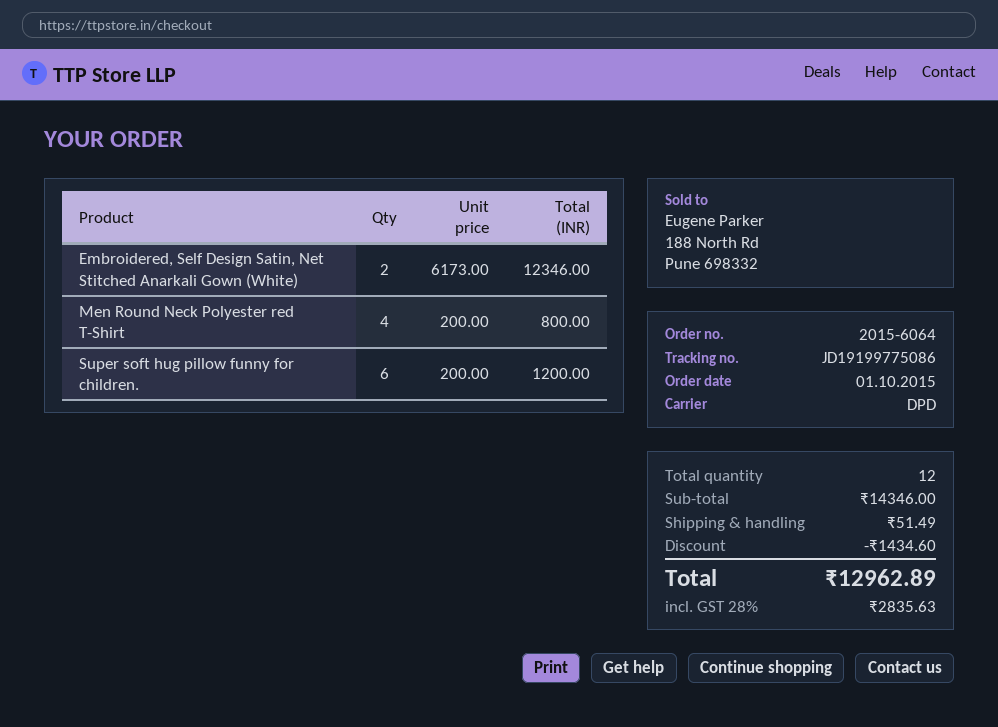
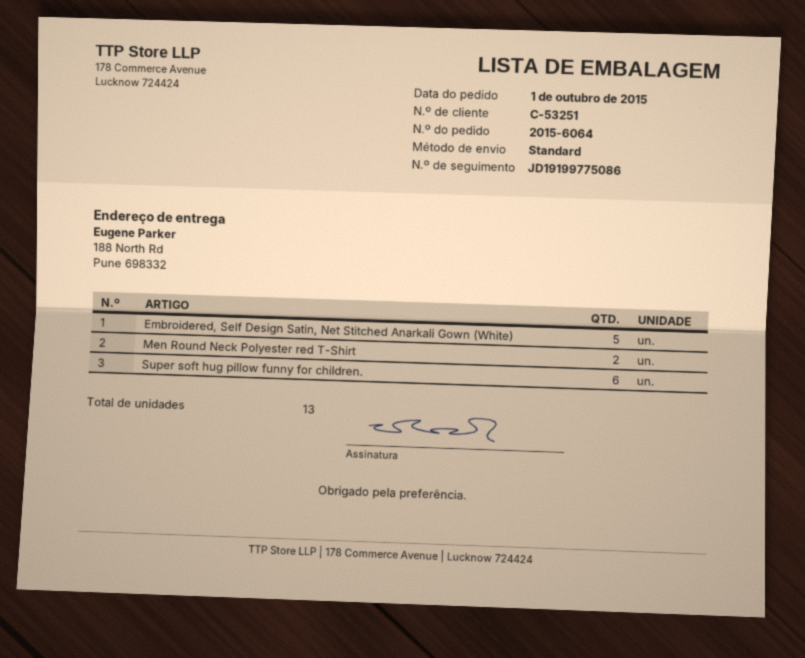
shipping method: DPD -> standard
Embroidered, Self Design Satin, Net Stitched Anarkali Gown (White): 2 -> 5
Men Round Neck Polyester red T-Shirt: 4 -> 2
total quantity: 12 -> 13

